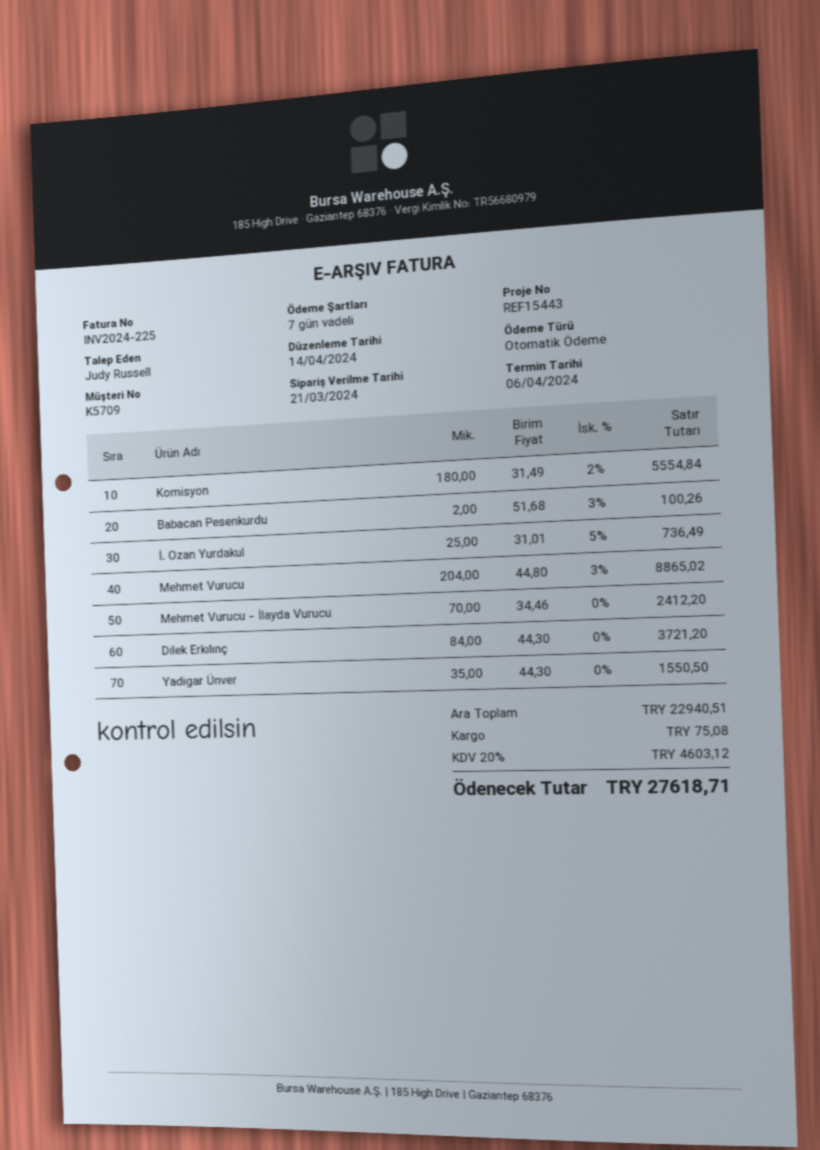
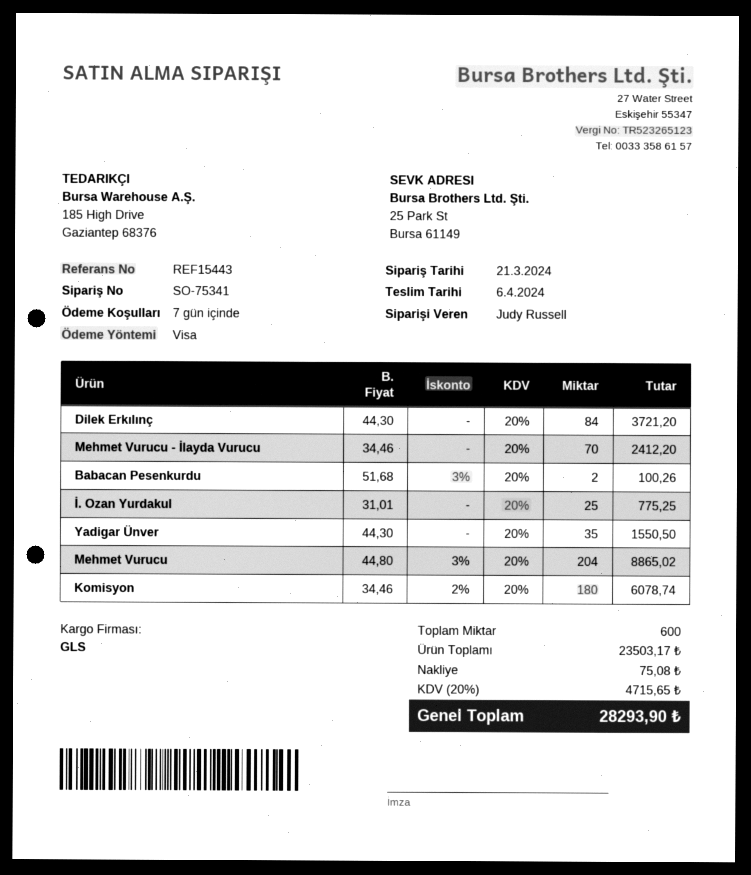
payment method: direct debit -> Visa
Komisyon: 180 x 31.49 - 2% = 5554.84 -> 180 x 34.46 - 2% = 6078.74
İ. Ozan Yurdakul: 25 x 31.01 - 5% = 736.49 -> 25 x 31.01 = 775.25
subtotal: 22940.51 -> 23503.17
tax: 20% = 4603.12 -> 20% = 4715.65
total: 27618.71 -> 28293.90

